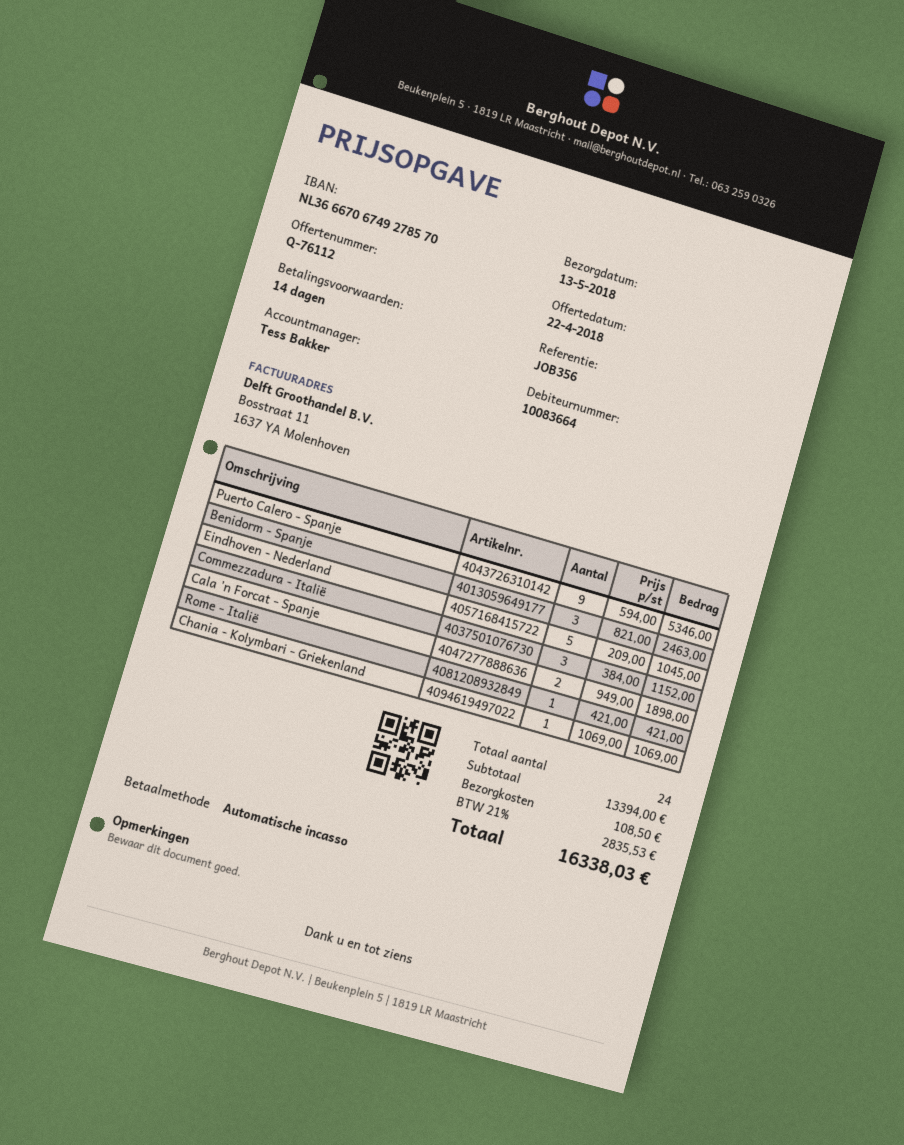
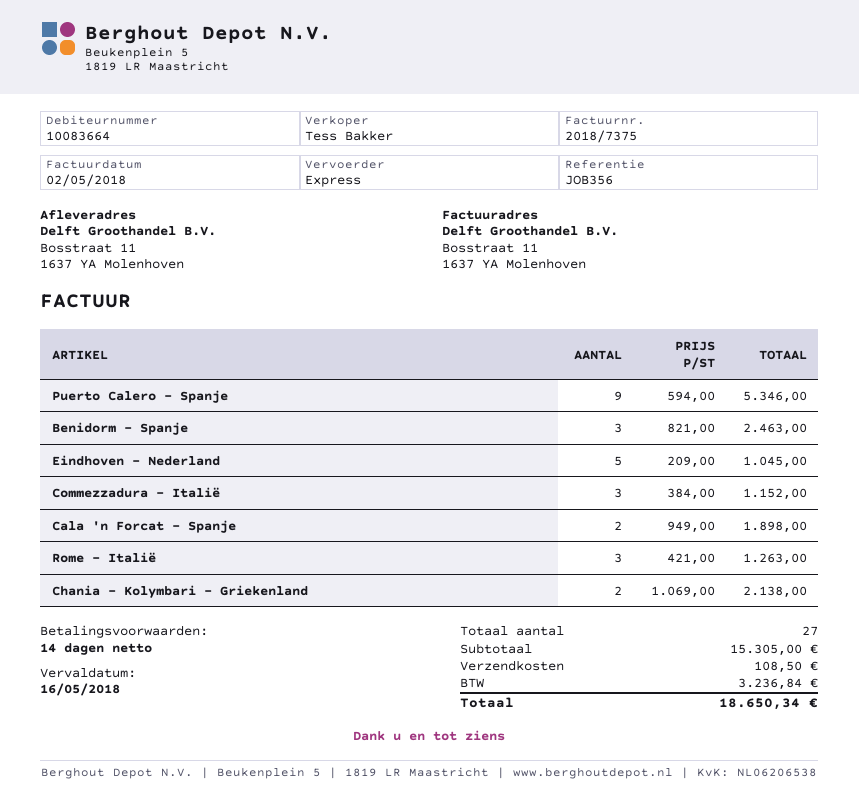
Rome - Italië: 1 x 421.00 = 421.00 -> 3 x 421.00 = 1263.00
Chania - Kolymbari - Griekenland: 1 x 1069.00 = 1069.00 -> 2 x 1069.00 = 2138.00
total quantity: 24 -> 27
subtotal: 13394.00 -> 15305.00
tax: 2835.53 -> 3236.84
total: 16338.03 -> 18650.34

